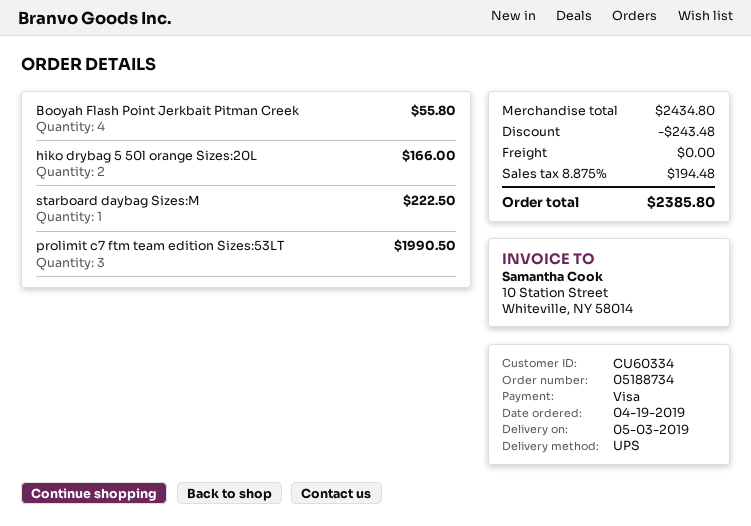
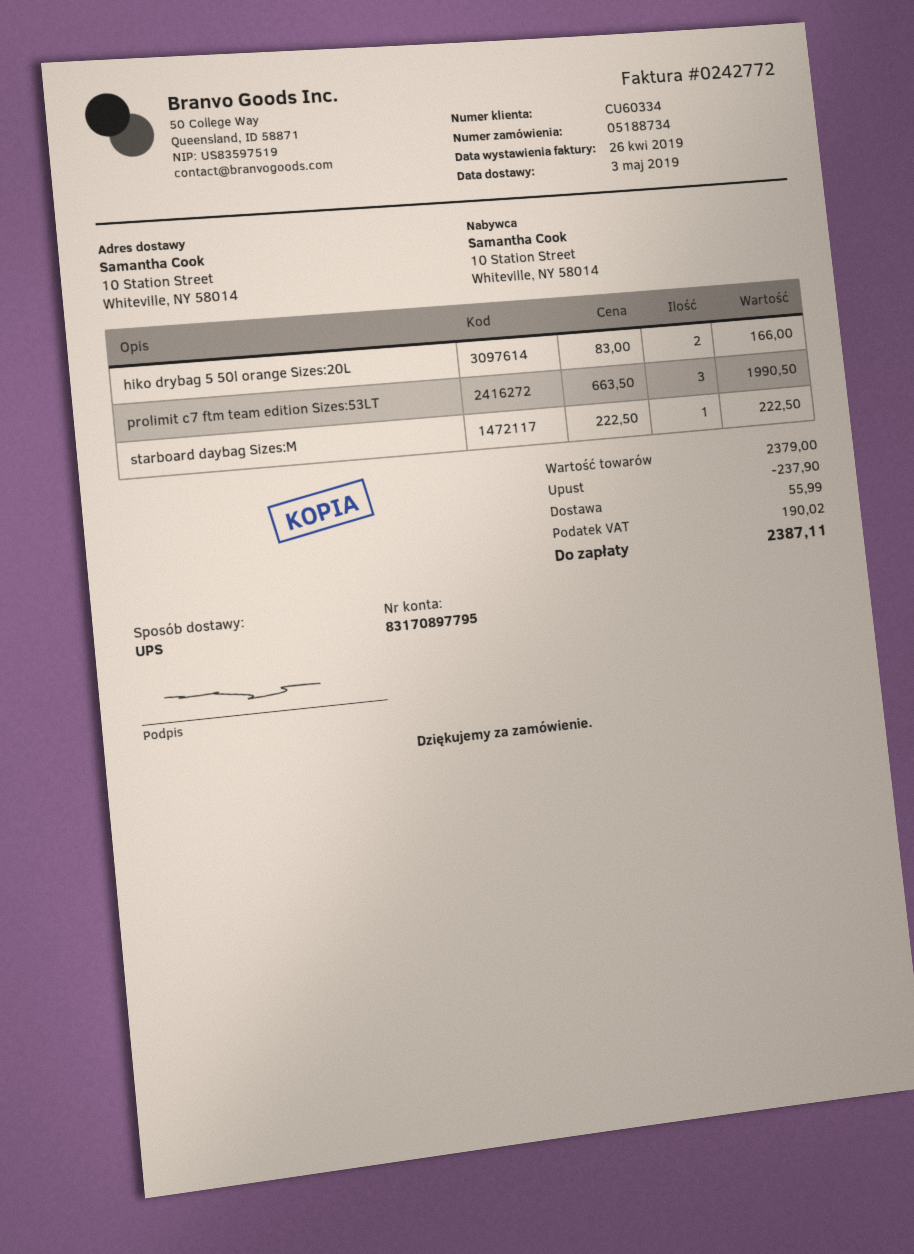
Booyah Flash Point Jerkbait Pitman Creek: 4 for 55.80 -> none
subtotal: 2434.80 -> 2379.00
discount: 243.48 -> 237.90
shipping: 0.00 -> 55.99
tax: 194.48 -> 190.02
total: 2385.80 -> 2387.11

